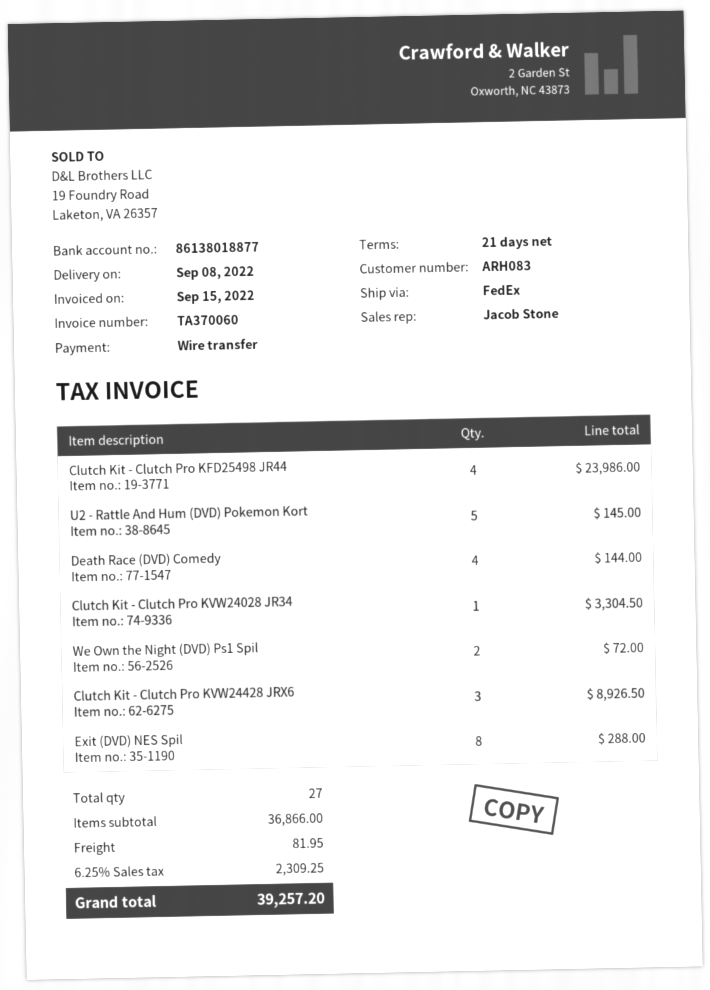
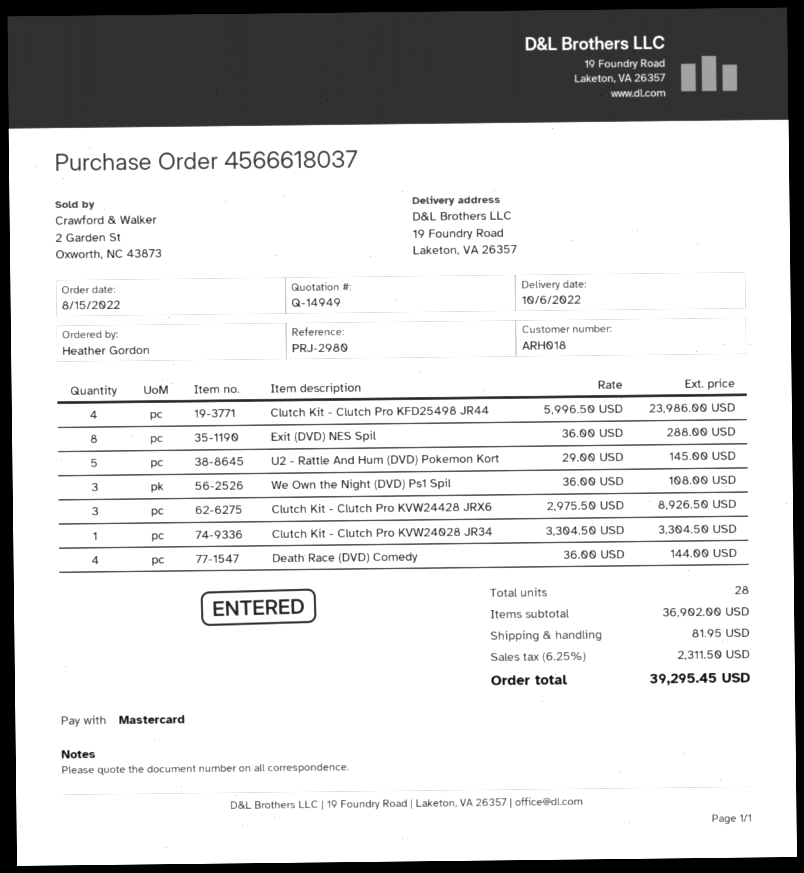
delivery date: 2022-09-08 -> 2022-10-06
customer number: ARH083 -> ARH018
payment method: bank transfer -> Mastercard
We Own the Night (DVD) Ps1 Spil: 2 for 72.00 -> 3 for 108.00
total quantity: 27 -> 28
subtotal: 36866.00 -> 36902.00
tax: 6.25% = 2309.25 -> 6.25% = 2311.50
total: 39257.20 -> 39295.45

